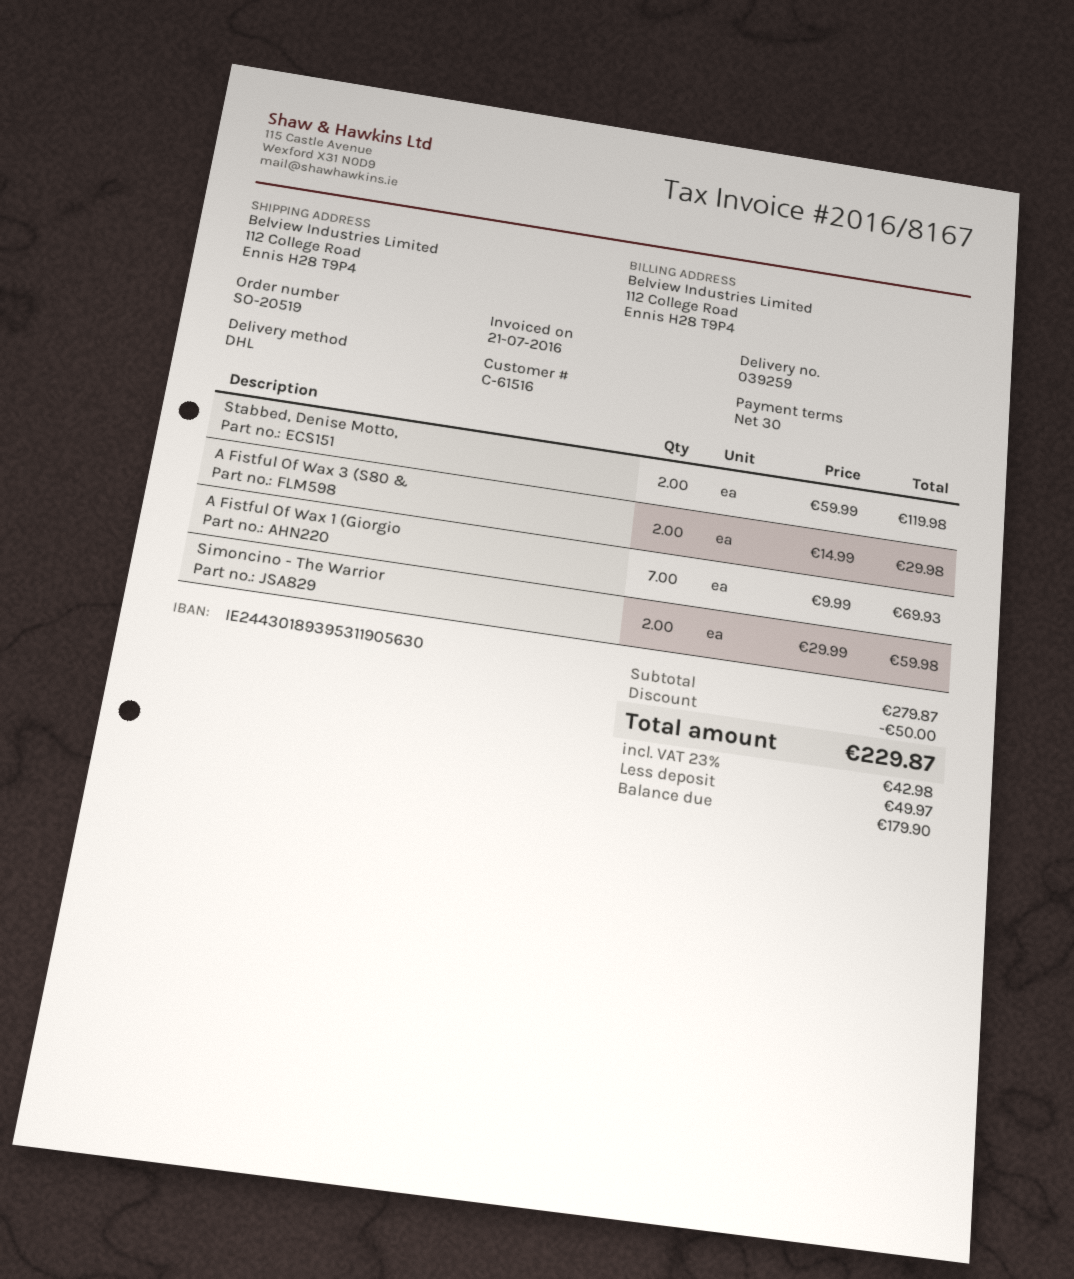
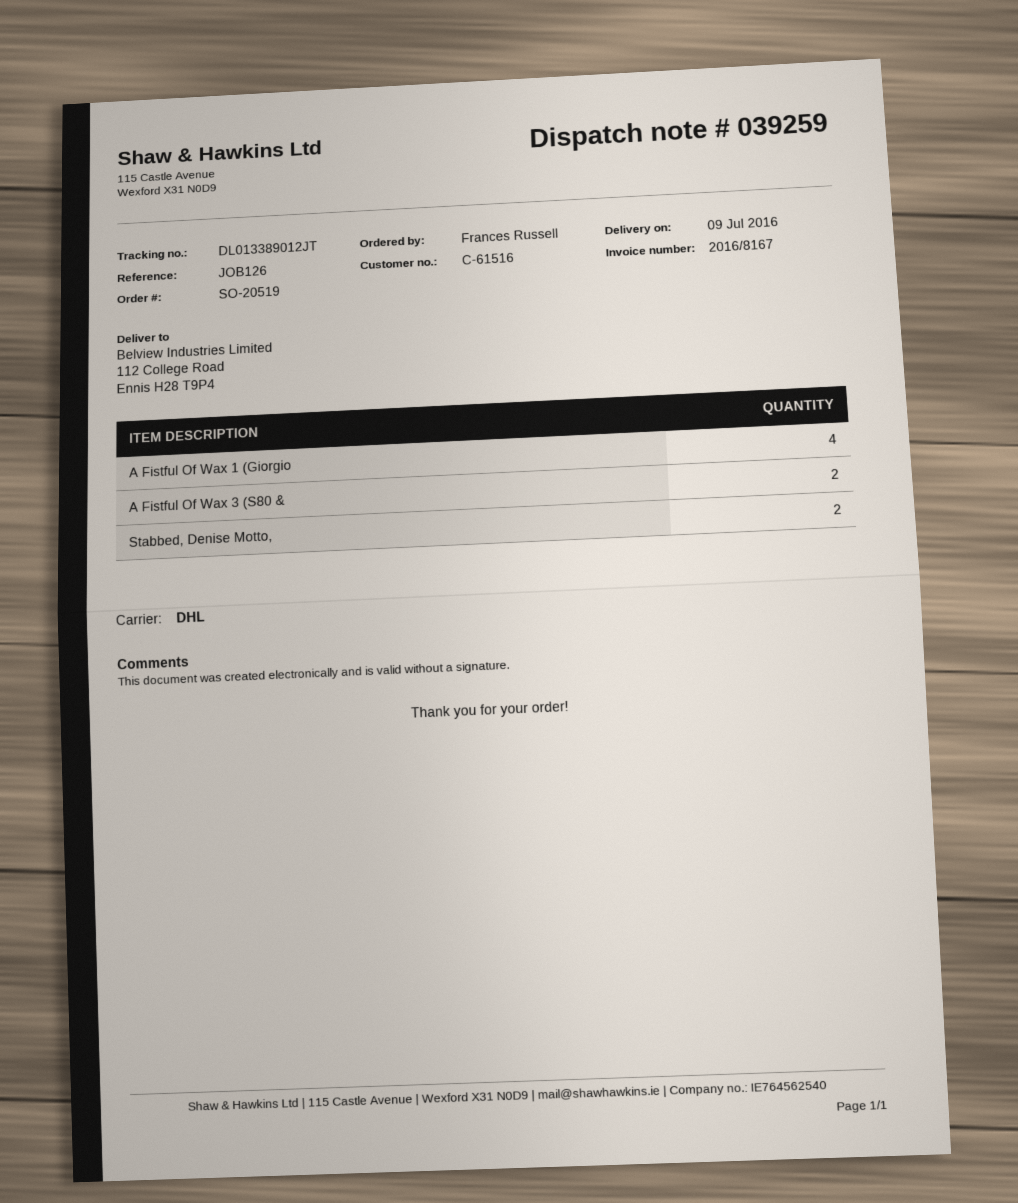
A Fistful Of Wax 1 (Giorgio: 7 -> 4
Simoncino - The Warrior: 2 -> none

